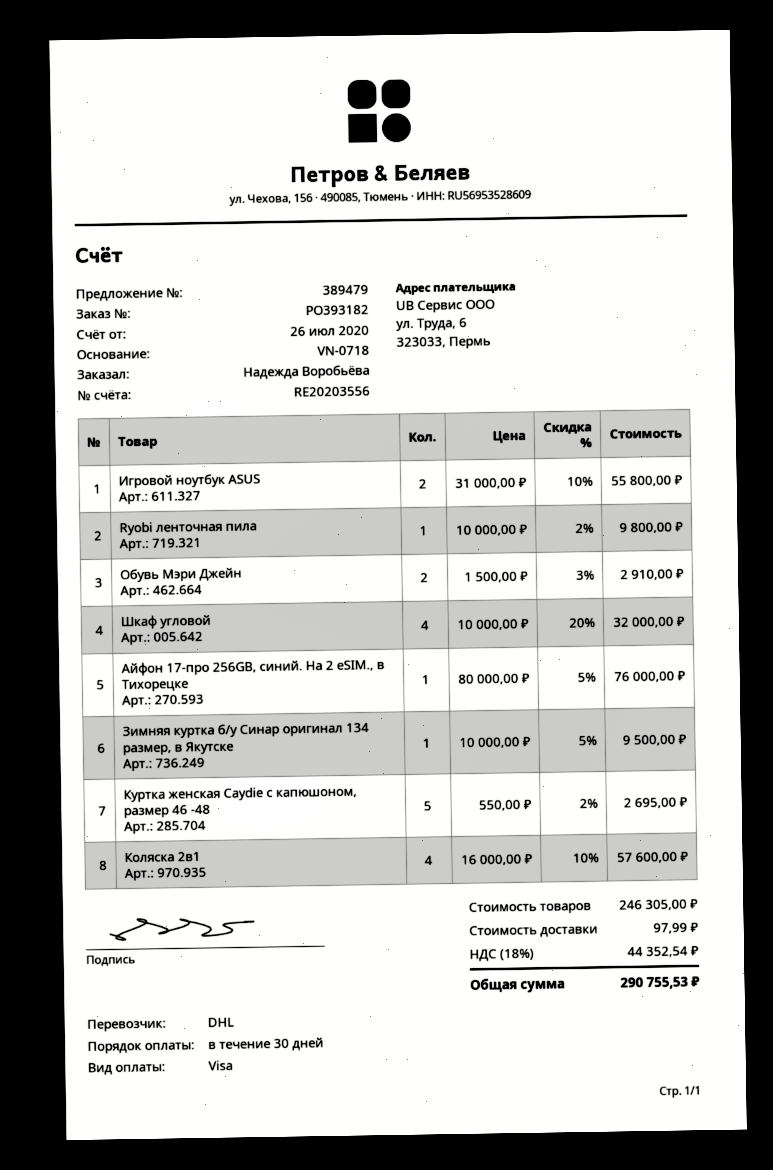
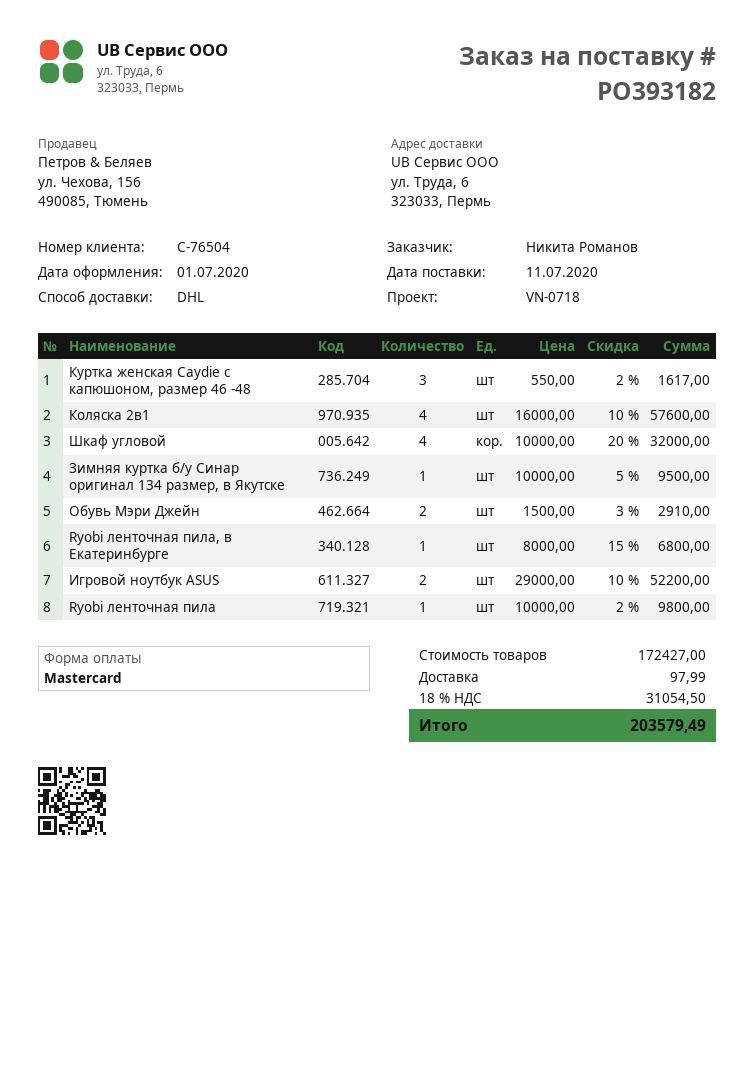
ordered by: Надежда Воробьёва -> Никита Романов
payment method: Visa -> Mastercard
Игровой ноутбук ASUS: 2 x 31000.00 - 10% = 55800.00 -> 2 x 29000.00 - 10% = 52200.00
Айфон 17-про 256GB, синий. На 2 еSIM., в Тихорецке: 1 x 80000.00 - 5% = 76000.00 -> none
Куртка женская Caydie с капюшоном, размер 46 -48: 5 x 550.00 - 2% = 2695.00 -> 3 x 550.00 - 2% = 1617.00
Ryobi ленточная пила, в Екатеринбурге: none -> 1 x 8000.00 - 15% = 6800.00
subtotal: 246305.00 -> 172427.00
tax: 18% = 44352.54 -> 18% = 31054.50
total: 290755.53 -> 203579.49

